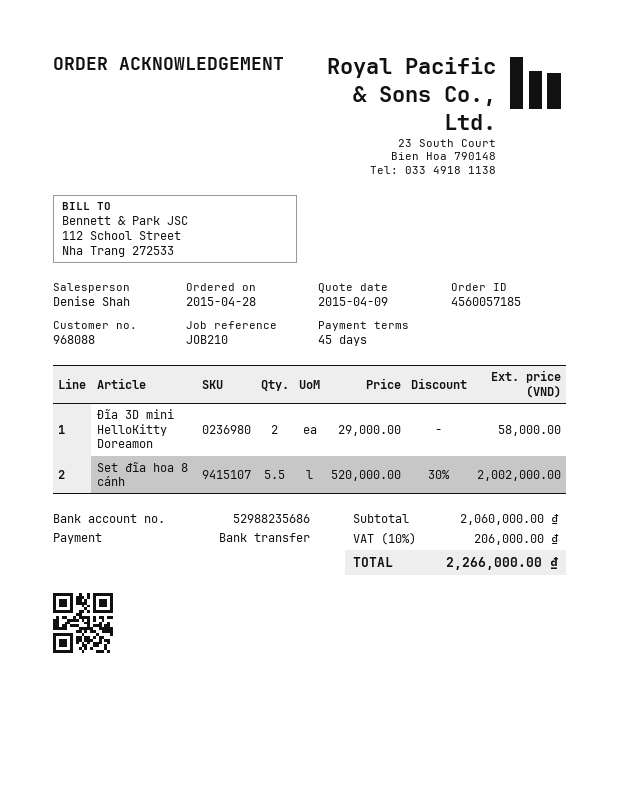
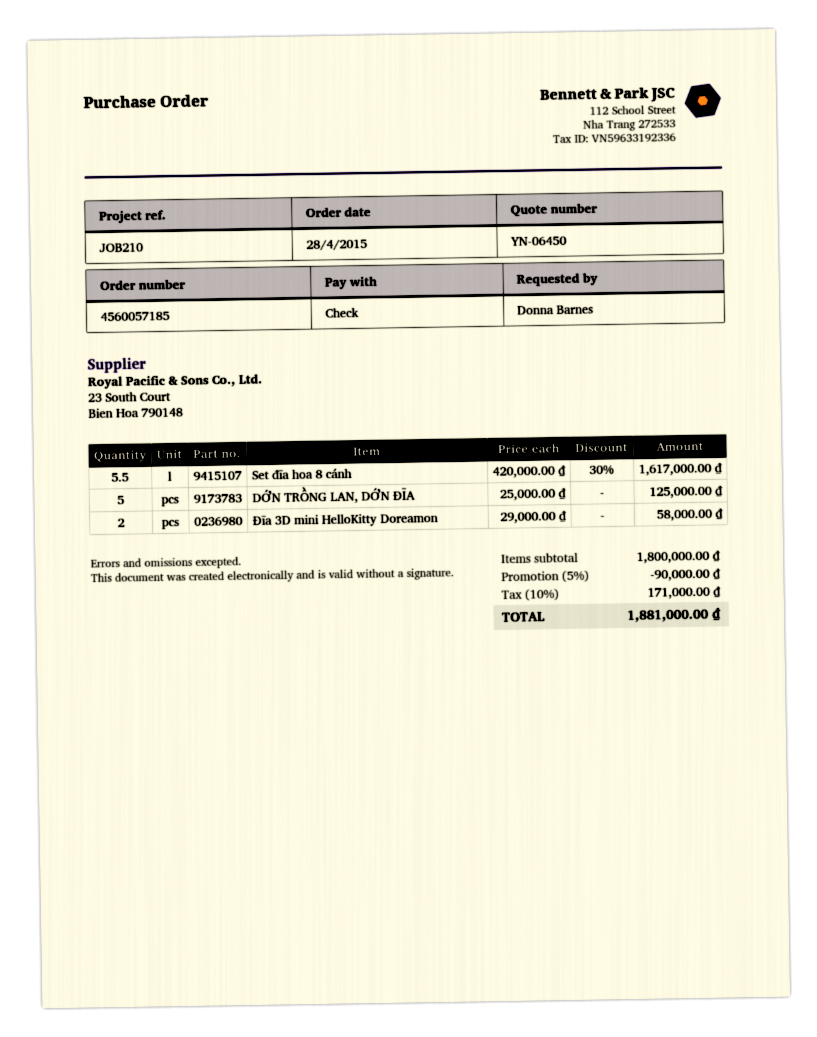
payment method: bank transfer -> cheque
Set đĩa hoa 8 cánh: 5.5 x 520000.00 - 30% = 2002000.00 -> 5.5 x 420000.00 - 30% = 1617000.00
DỚN TRỒNG LAN, DỚN ĐĨA: none -> 5 x 25000.00 = 125000.00
subtotal: 2060000.00 -> 1800000.00
discount: none -> 5% = 90000.00
tax: 10% = 206000.00 -> 10% = 171000.00
total: 2266000.00 -> 1881000.00

